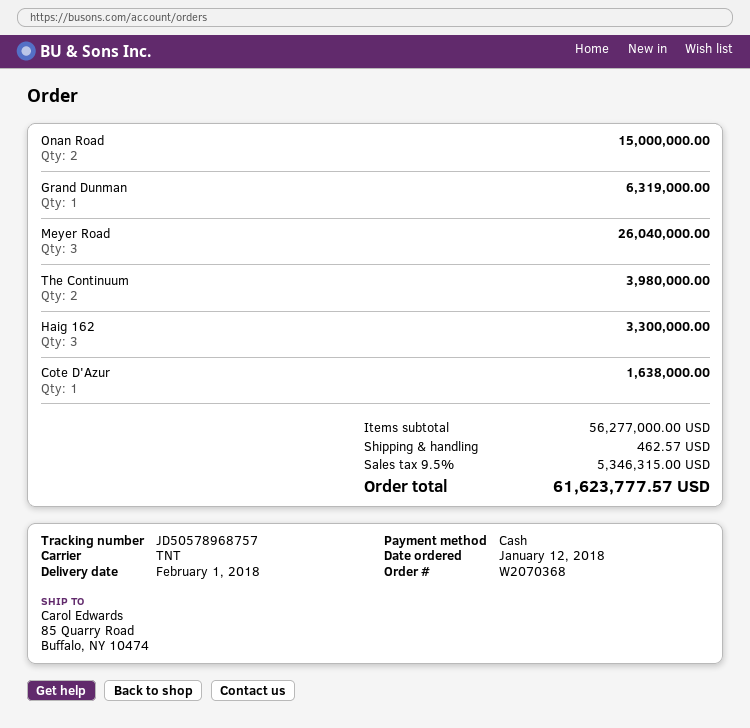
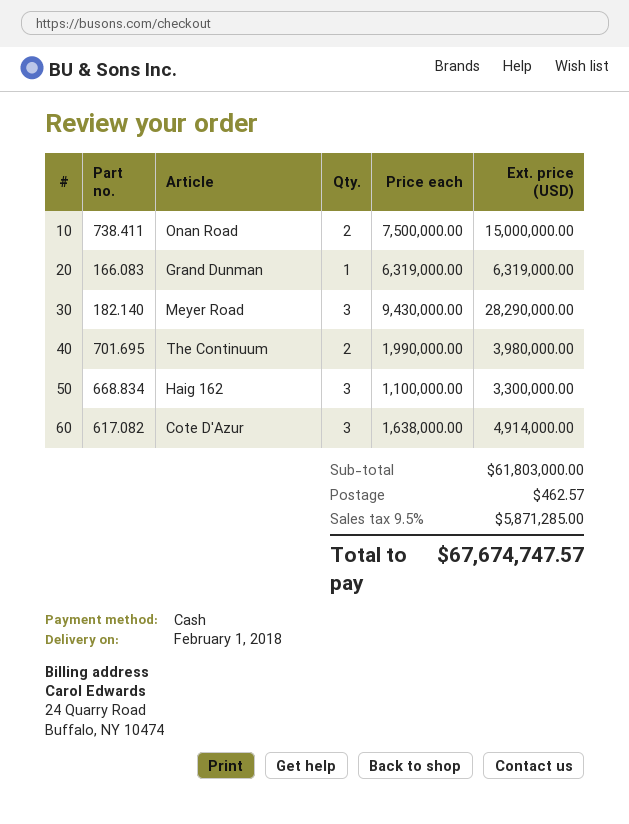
Meyer Road: 3 for 26040000.00 -> 3 for 28290000.00
Cote D'Azur: 1 for 1638000.00 -> 3 for 4914000.00
subtotal: 56277000.00 -> 61803000.00
tax: 9.5% = 5346315.00 -> 9.5% = 5871285.00
total: 61623777.57 -> 67674747.57

